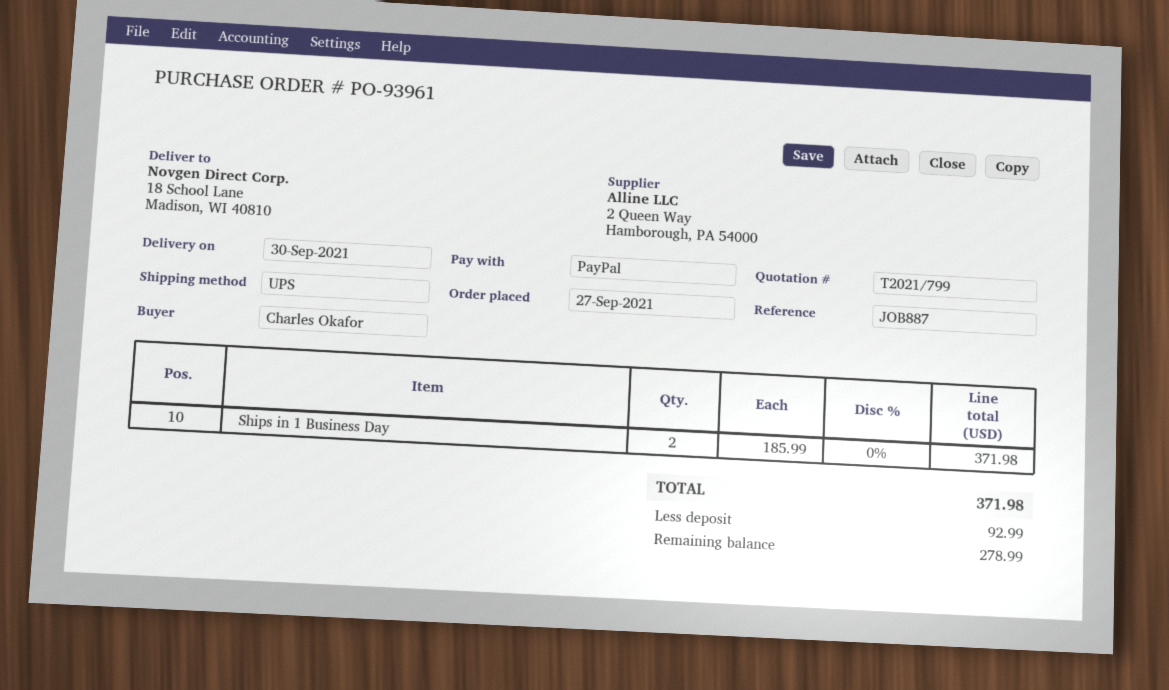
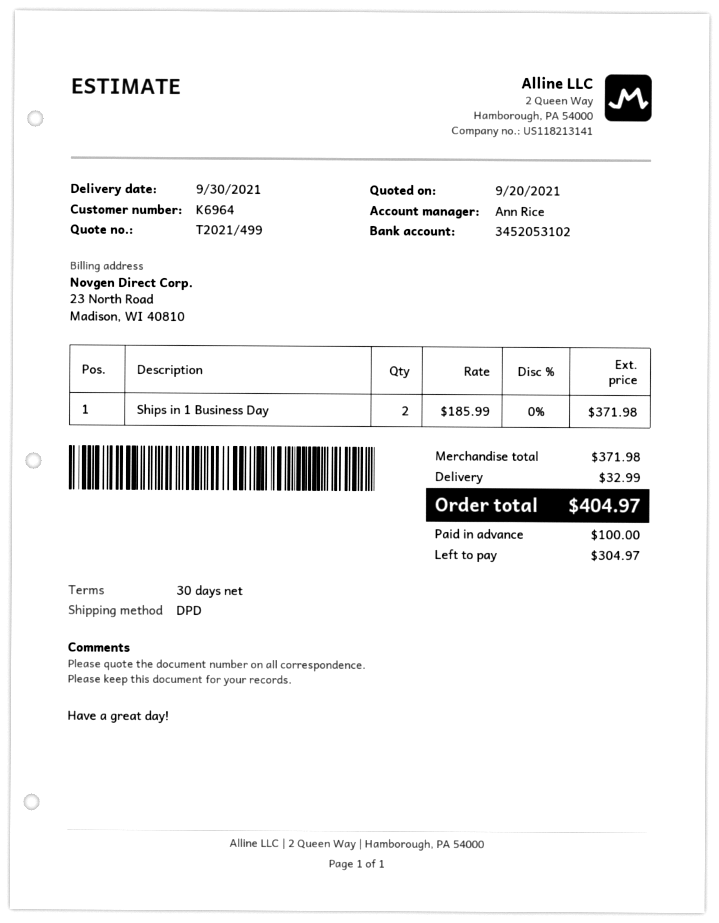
quote number: T2021/799 -> T2021/499
shipping method: UPS -> DPD
shipping: none -> 32.99
total: 371.98 -> 404.97
deposit: 92.99 -> 100.00
balance: 278.99 -> 304.97

